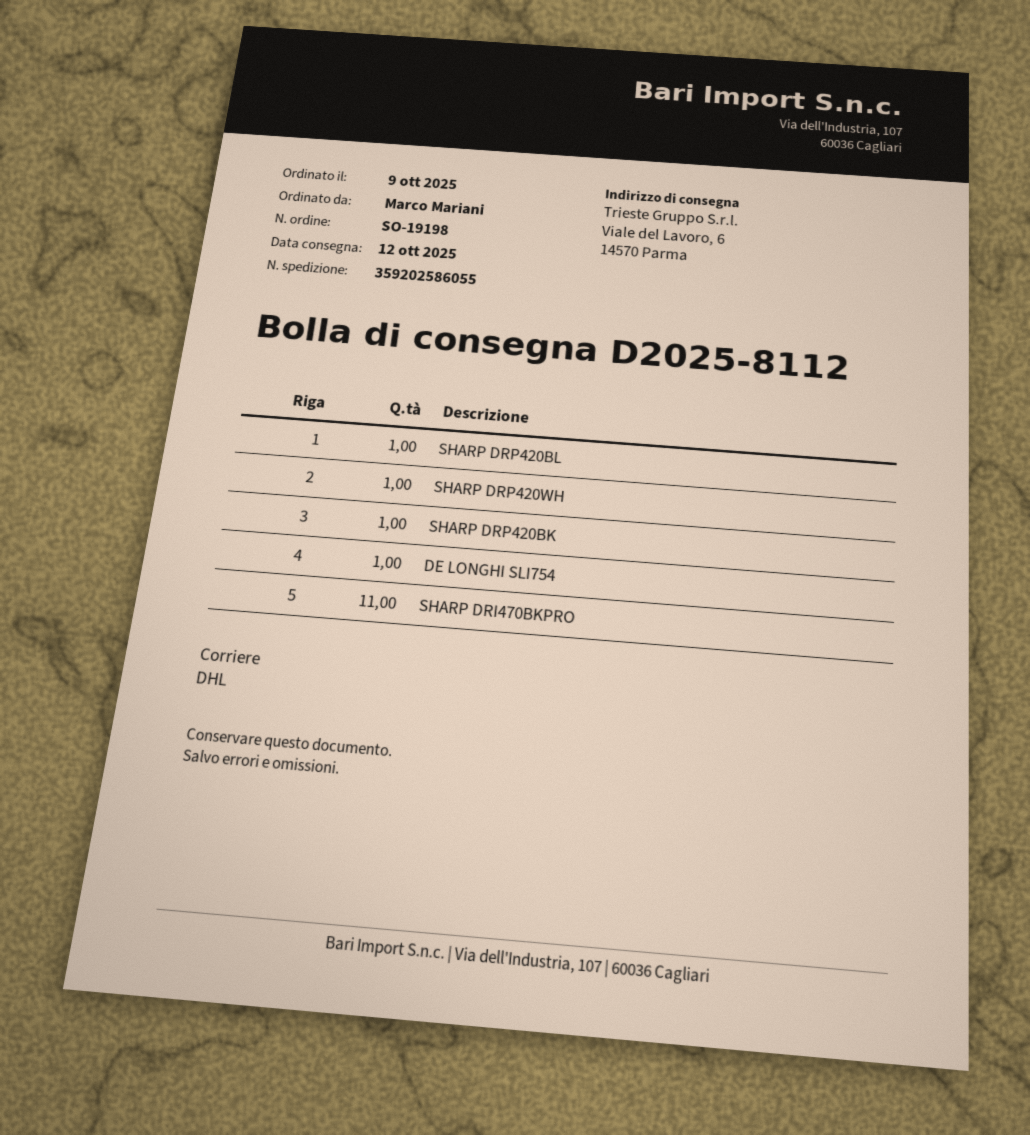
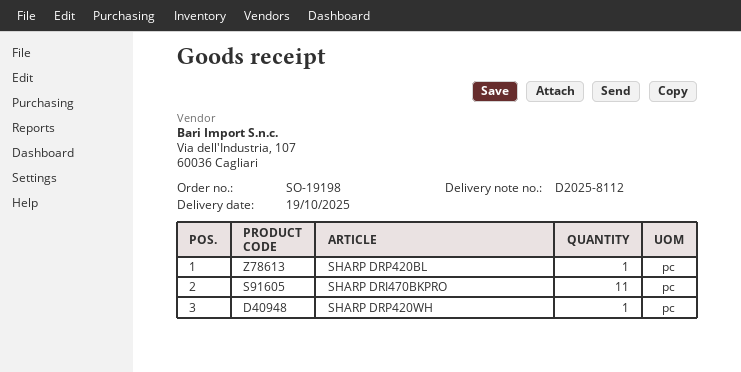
delivery date: 2025-10-12 -> 2025-10-19
SHARP DRP420BK: 1 -> none
DE LONGHI SLI754: 1 -> none

